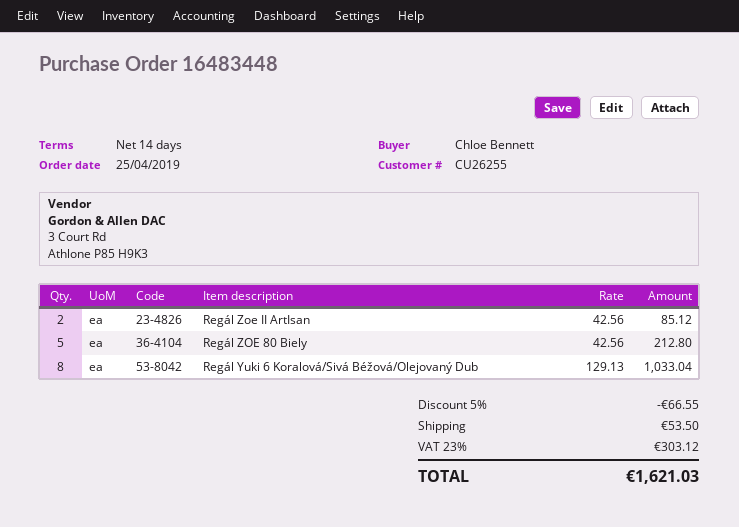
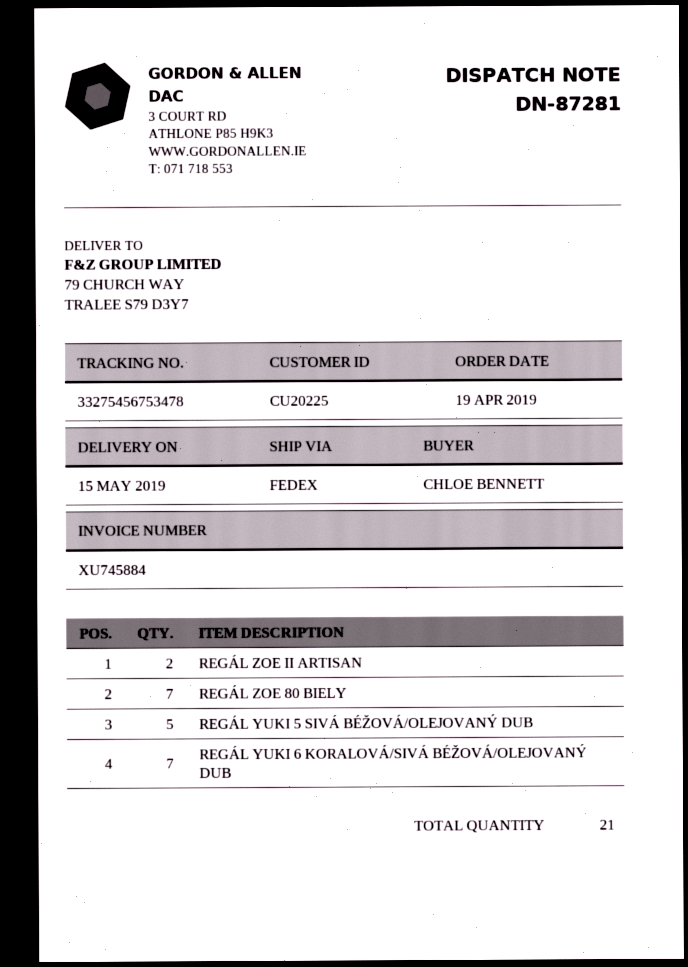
order date: 2019-04-25 -> 2019-04-19
customer number: CU26255 -> CU20225
Regál ZOE 80 Biely: 5 -> 7
Regál Yuki 6 Koralová/Sivá Béžová/Olejovaný Dub: 8 -> 7
REGÁL YUKI 5 SIVÁ BÉŽOVÁ/OLEJOVANÝ DUB: none -> 5

